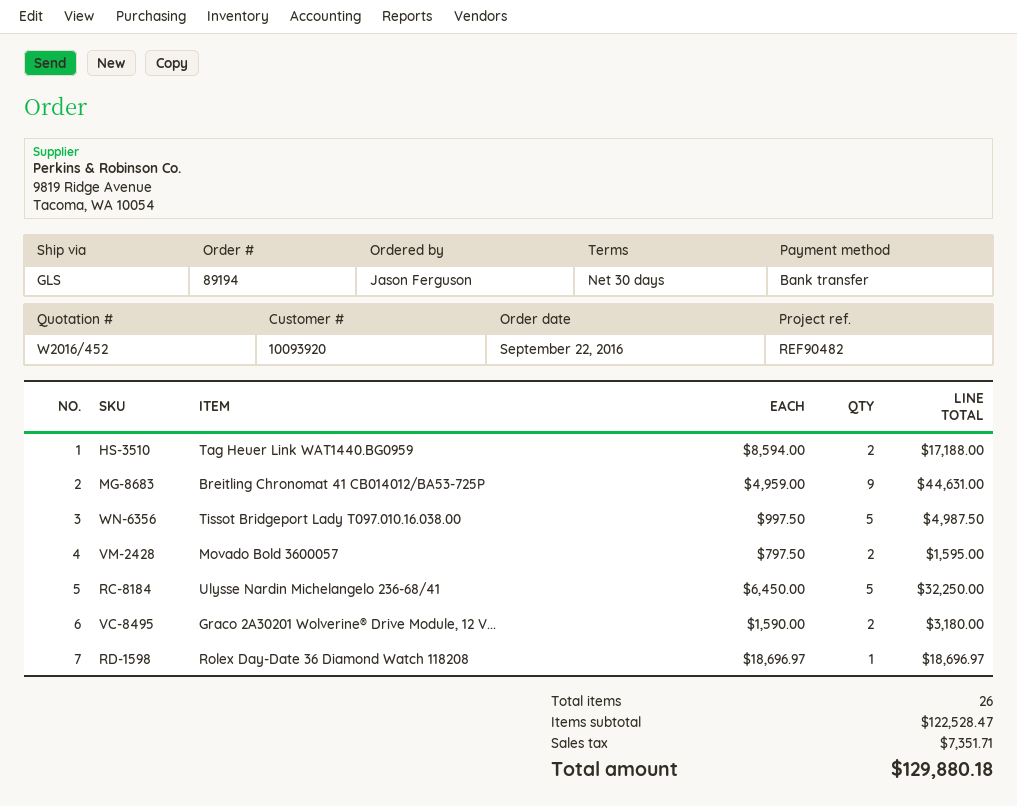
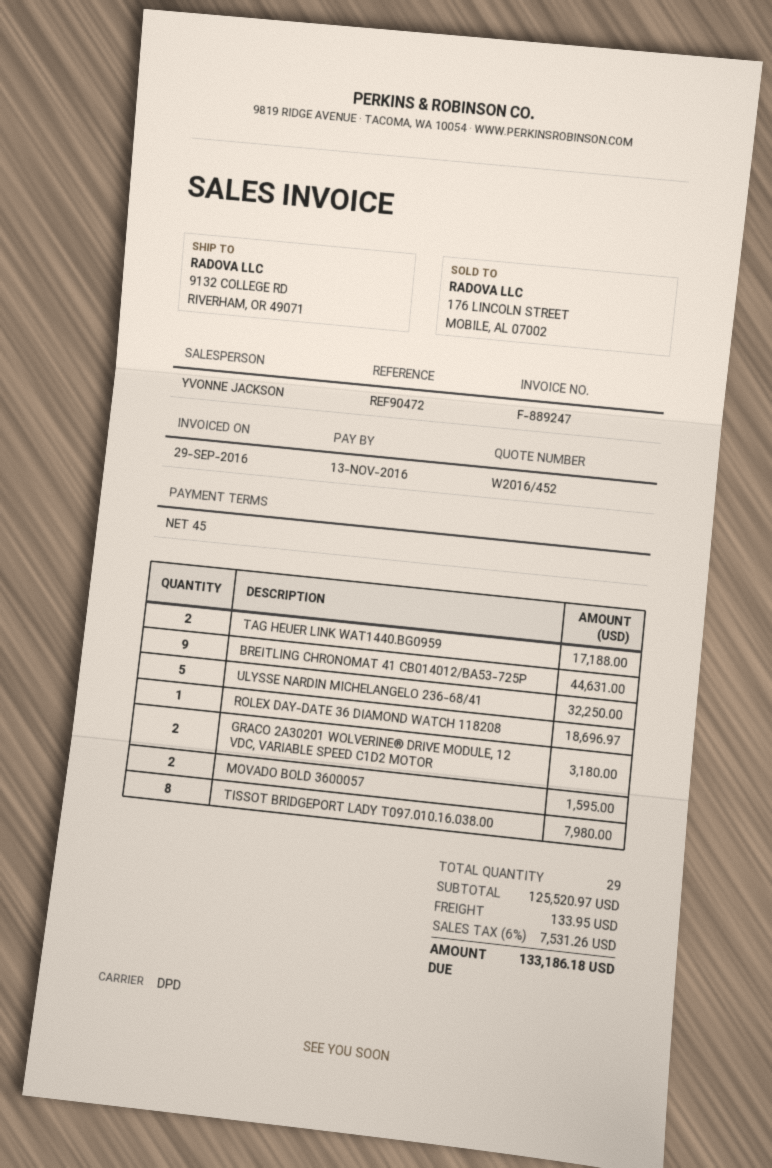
payment terms: 30 days -> 45 days
reference: REF90482 -> REF90472
shipping method: GLS -> DPD
Tissot Bridgeport Lady T097.010.16.038.00: 5 for 4987.50 -> 8 for 7980.00
total quantity: 26 -> 29
subtotal: 122528.47 -> 125520.97
shipping: none -> 133.95
tax: 7351.71 -> 7531.26
total: 129880.18 -> 133186.18

